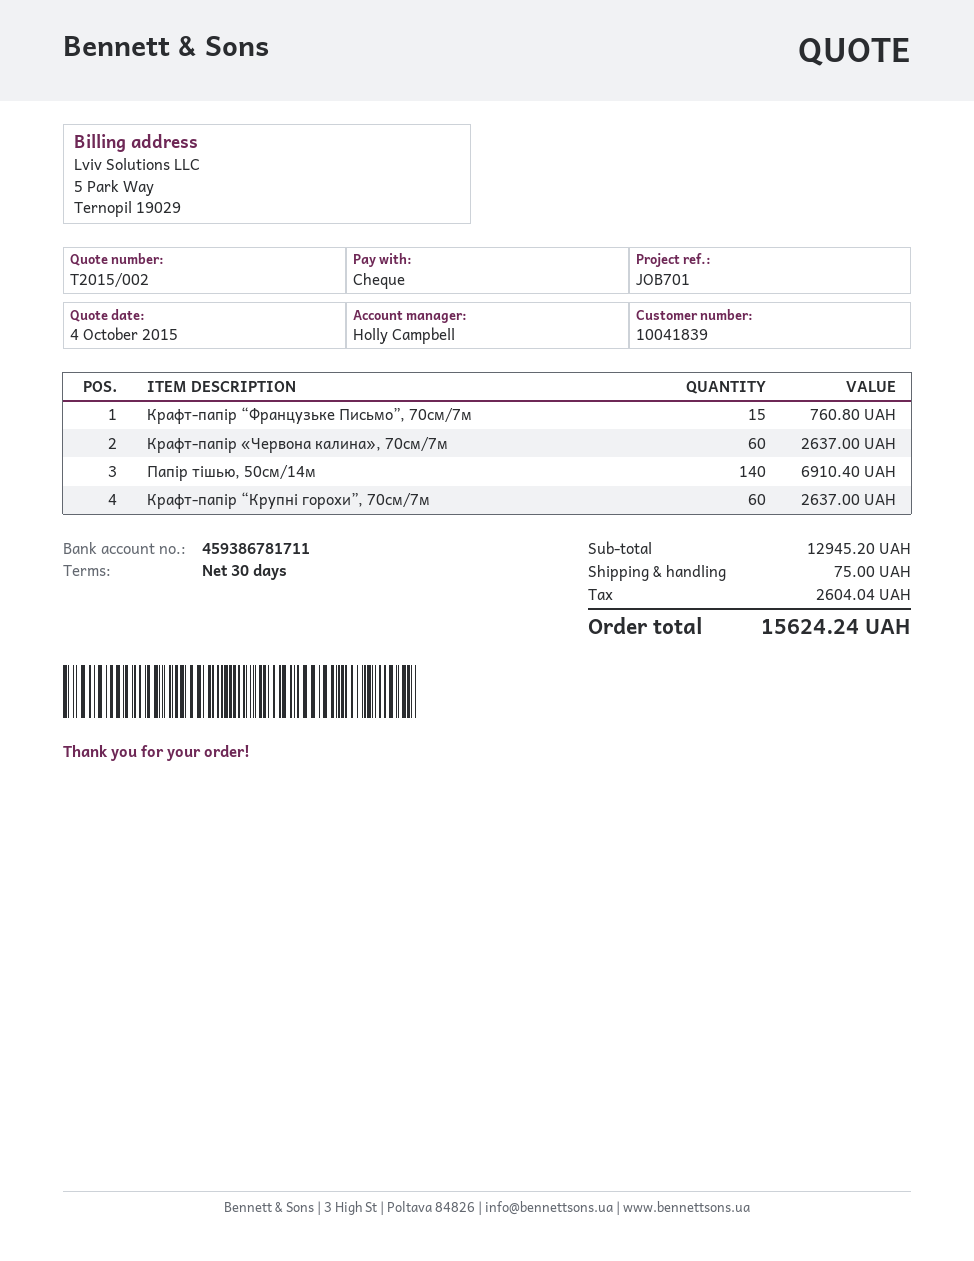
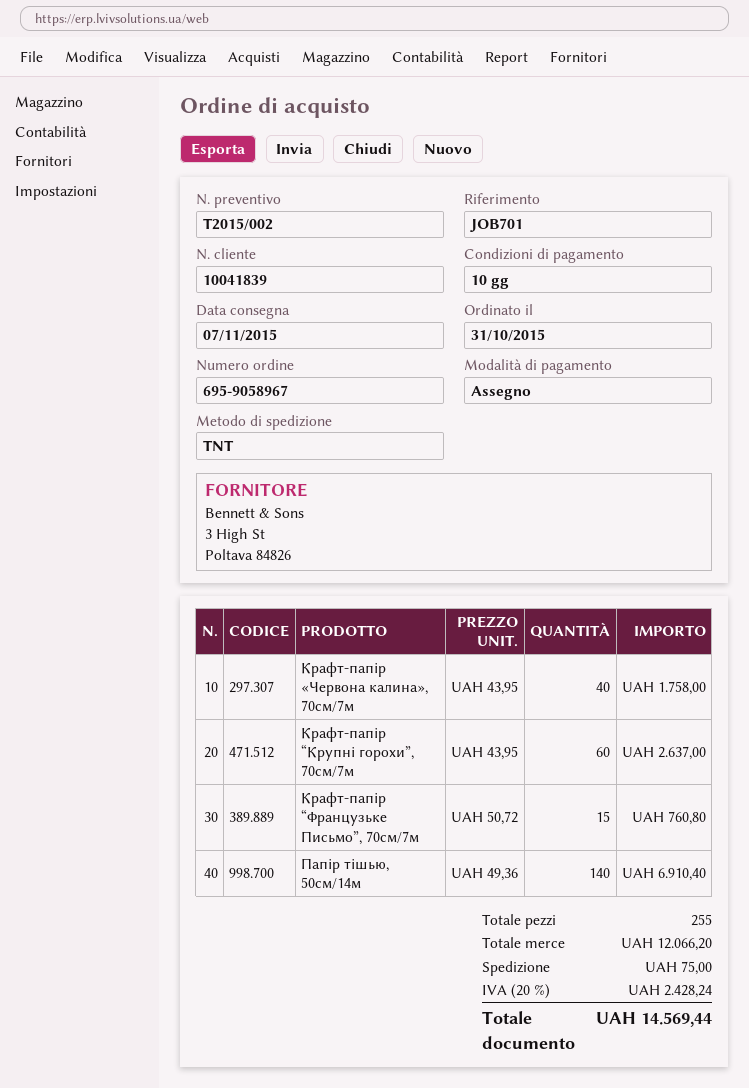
payment terms: 30 days -> 10 days
Крафт-папір «Червона калина», 70см/7м: 60 for 2637.00 -> 40 for 1758.00
subtotal: 12945.20 -> 12066.20
tax: 2604.04 -> 2428.24
total: 15624.24 -> 14569.44

